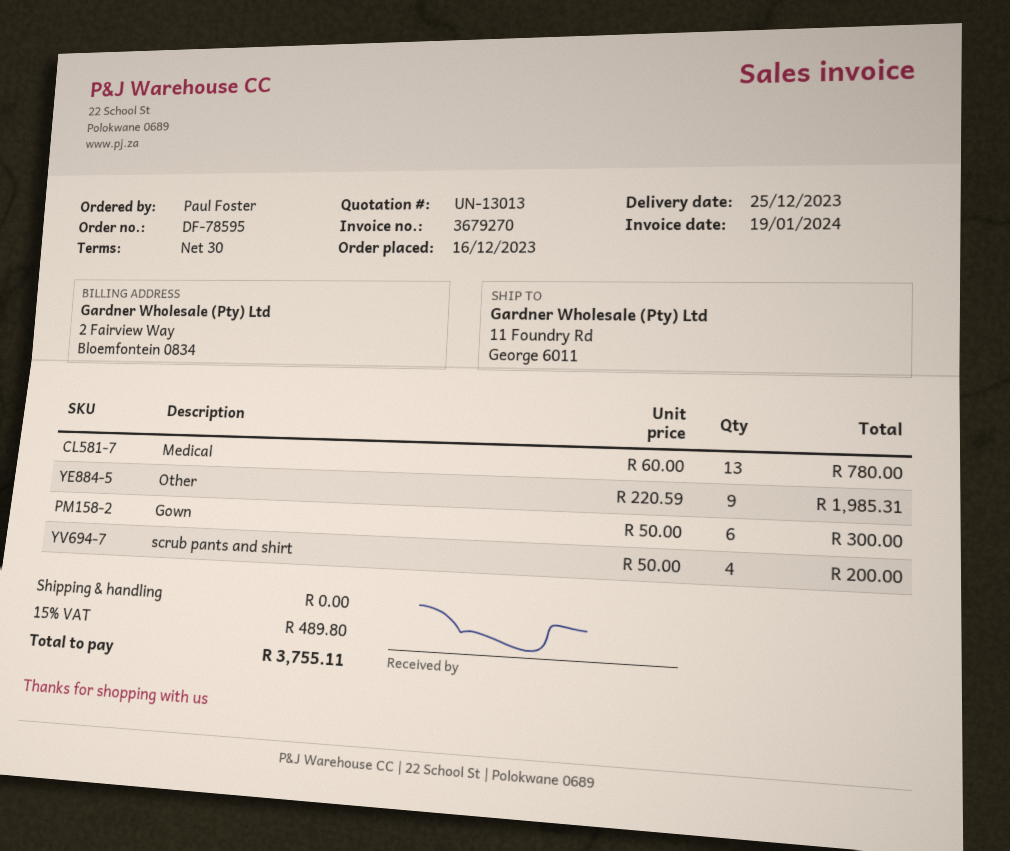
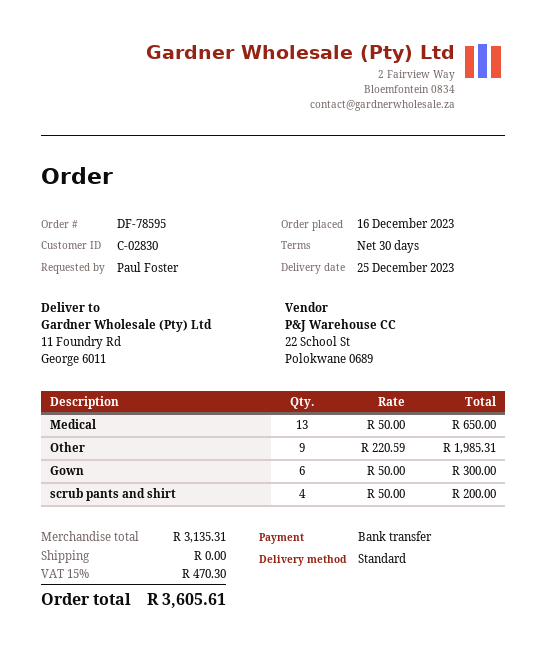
Medical: 13 x 60.00 = 780.00 -> 13 x 50.00 = 650.00
tax: 15% = 489.80 -> 15% = 470.30
total: 3755.11 -> 3605.61

